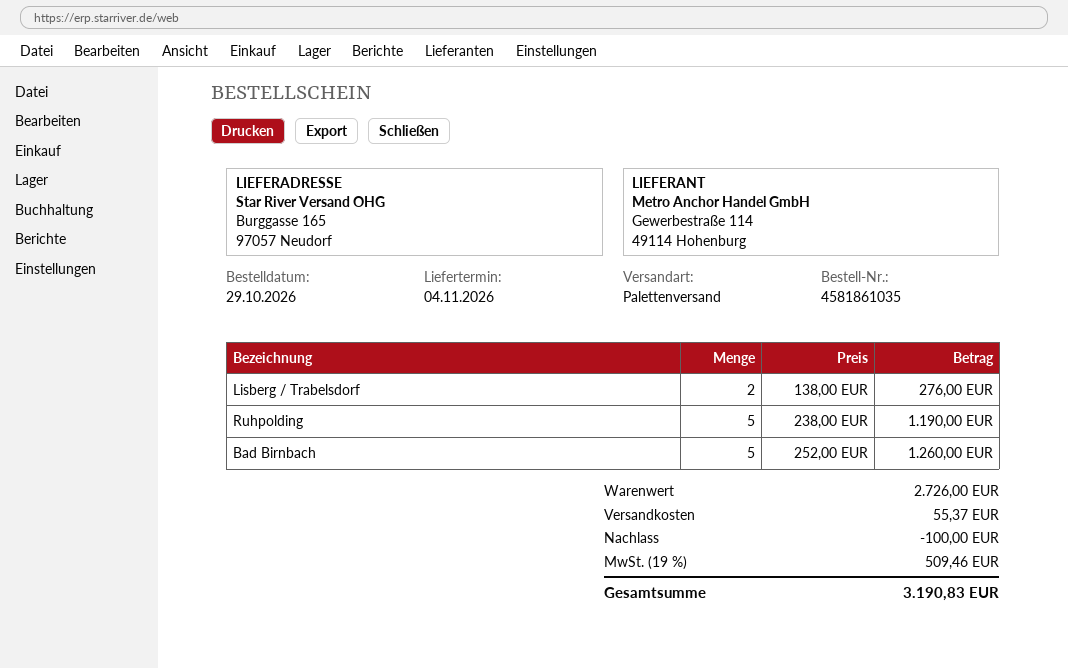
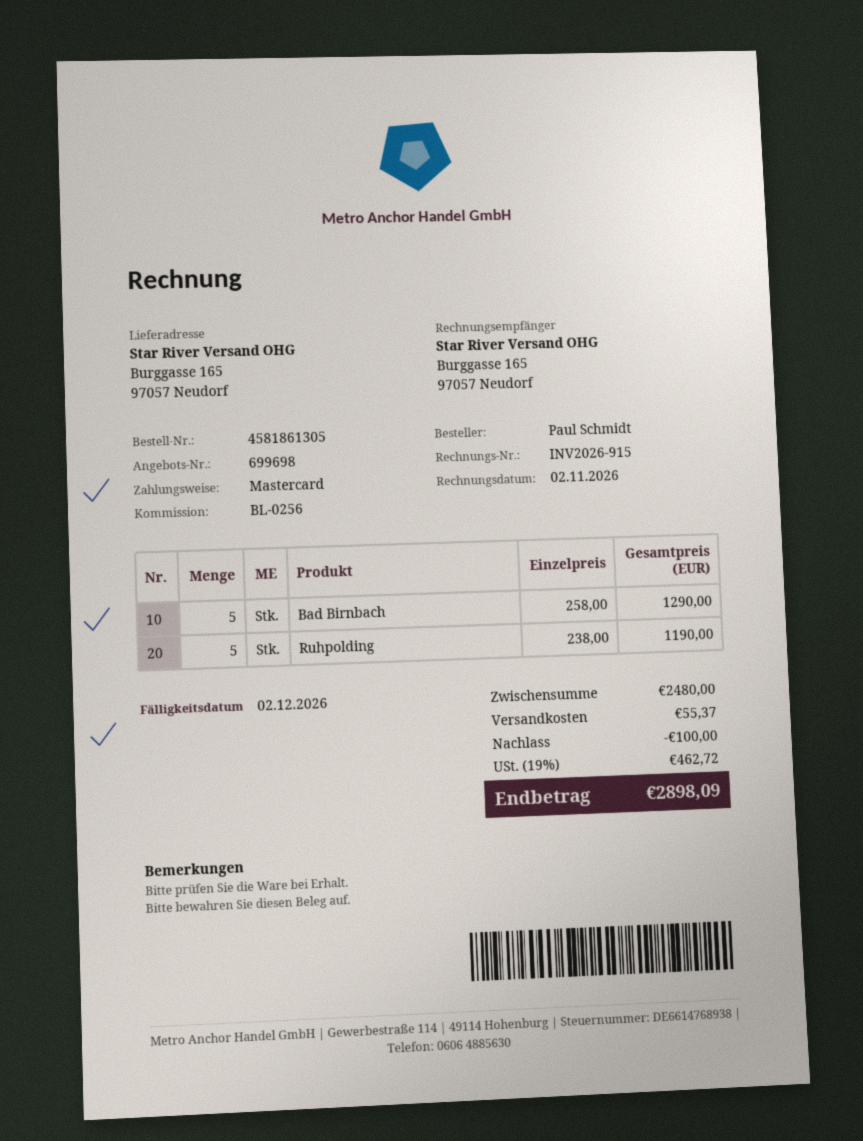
order number: 4581861035 -> 4581861305
Lisberg / Trabelsdorf: 2 x 138.00 = 276.00 -> none
Bad Birnbach: 5 x 252.00 = 1260.00 -> 5 x 258.00 = 1290.00
subtotal: 2726.00 -> 2480.00
tax: 19% = 509.46 -> 19% = 462.72
total: 3190.83 -> 2898.09

